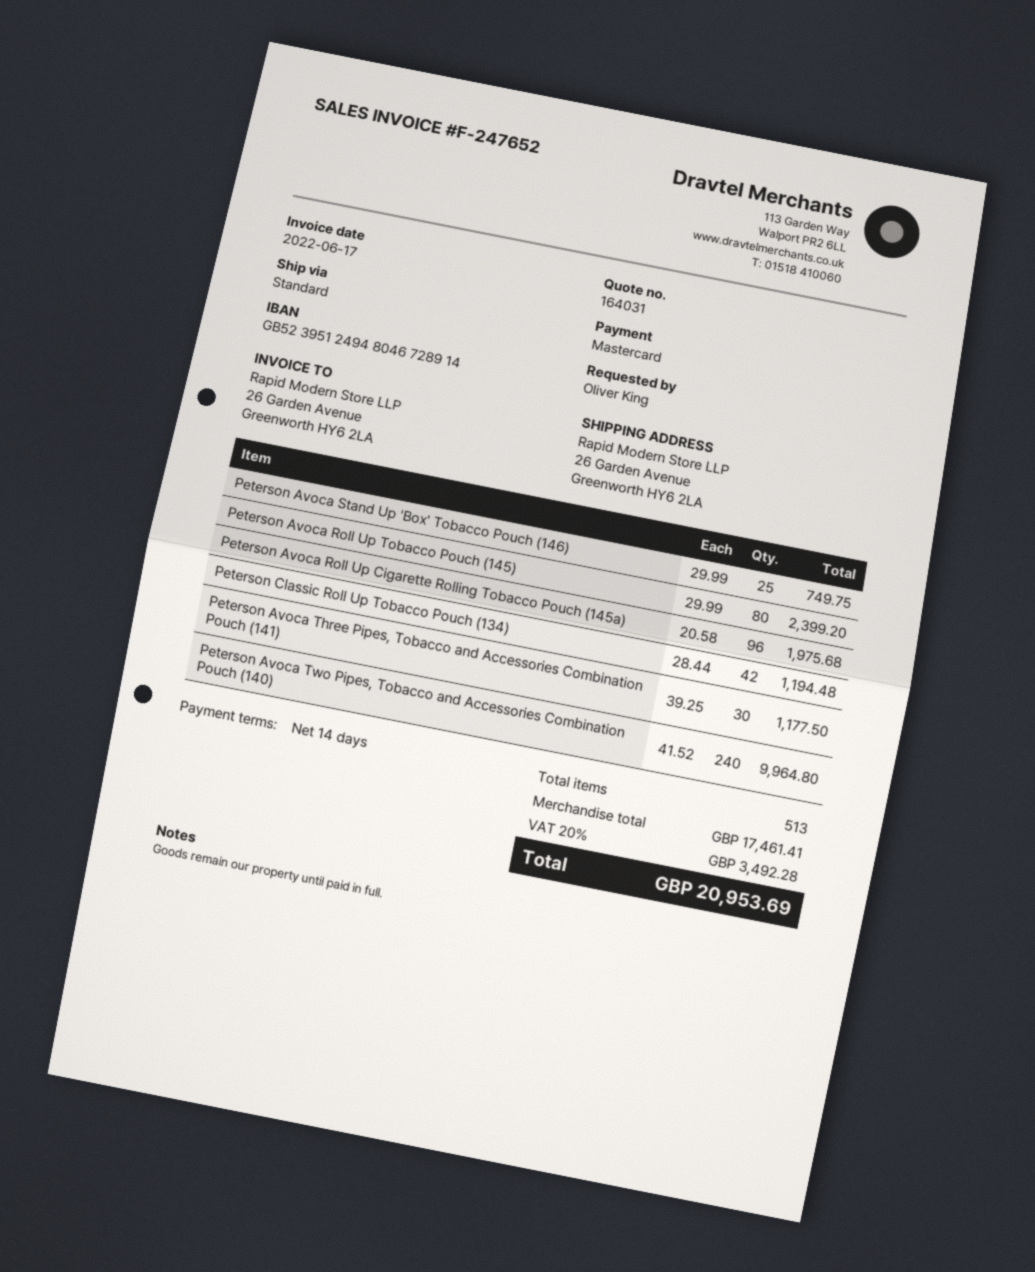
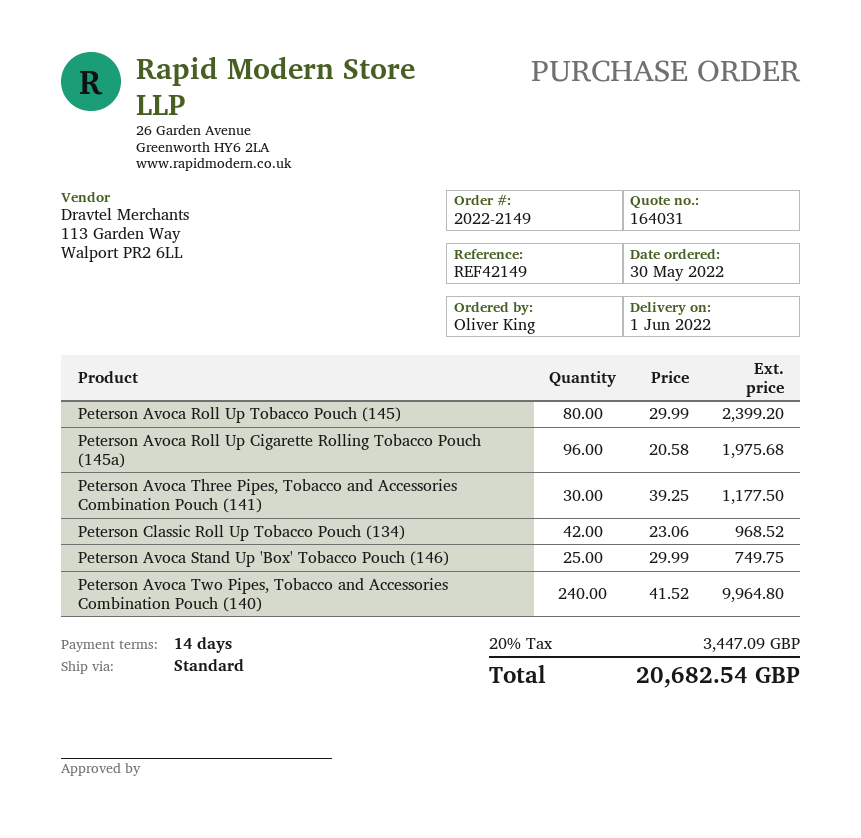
Peterson Classic Roll Up Tobacco Pouch (134): 42 x 28.44 = 1194.48 -> 42 x 23.06 = 968.52
tax: 20% = 3492.28 -> 20% = 3447.09
total: 20953.69 -> 20682.54

